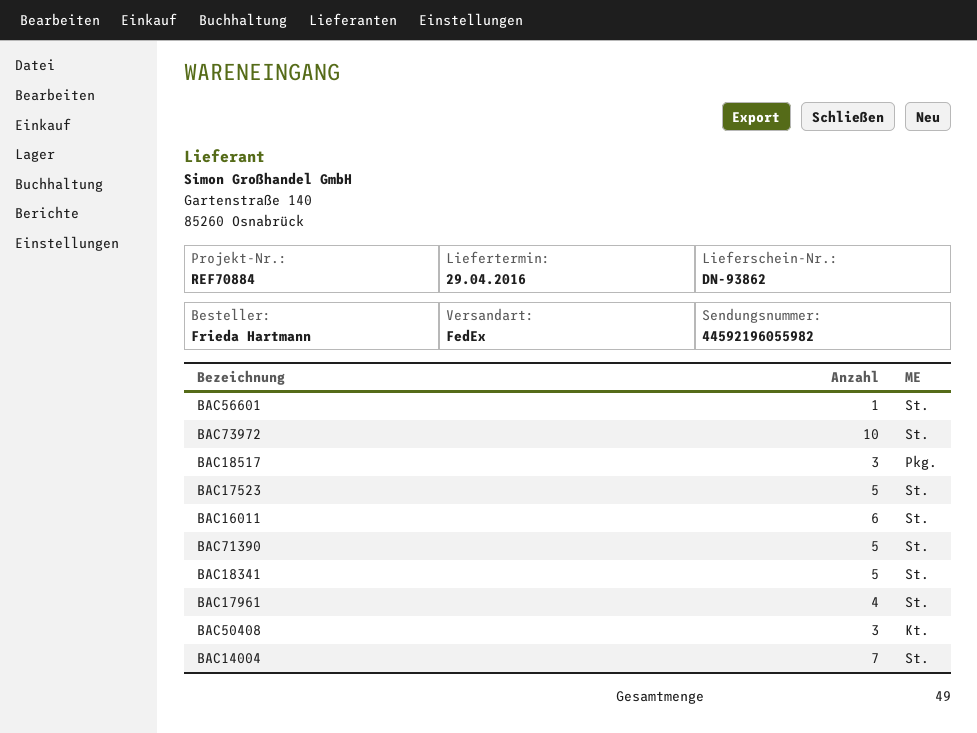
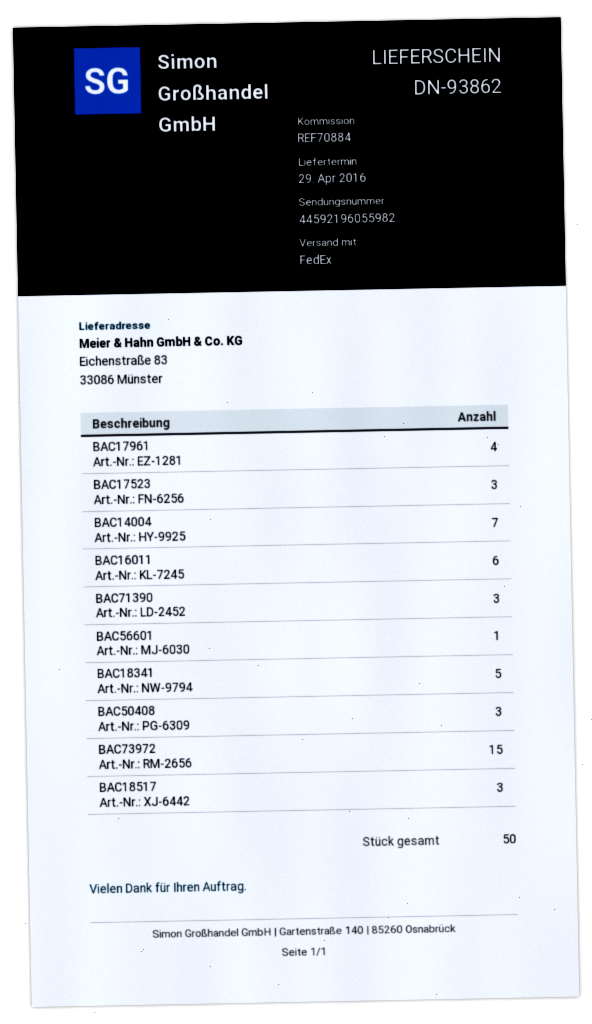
BAC73972: 10 -> 15
BAC17523: 5 -> 3
BAC71390: 5 -> 3
total quantity: 49 -> 50

